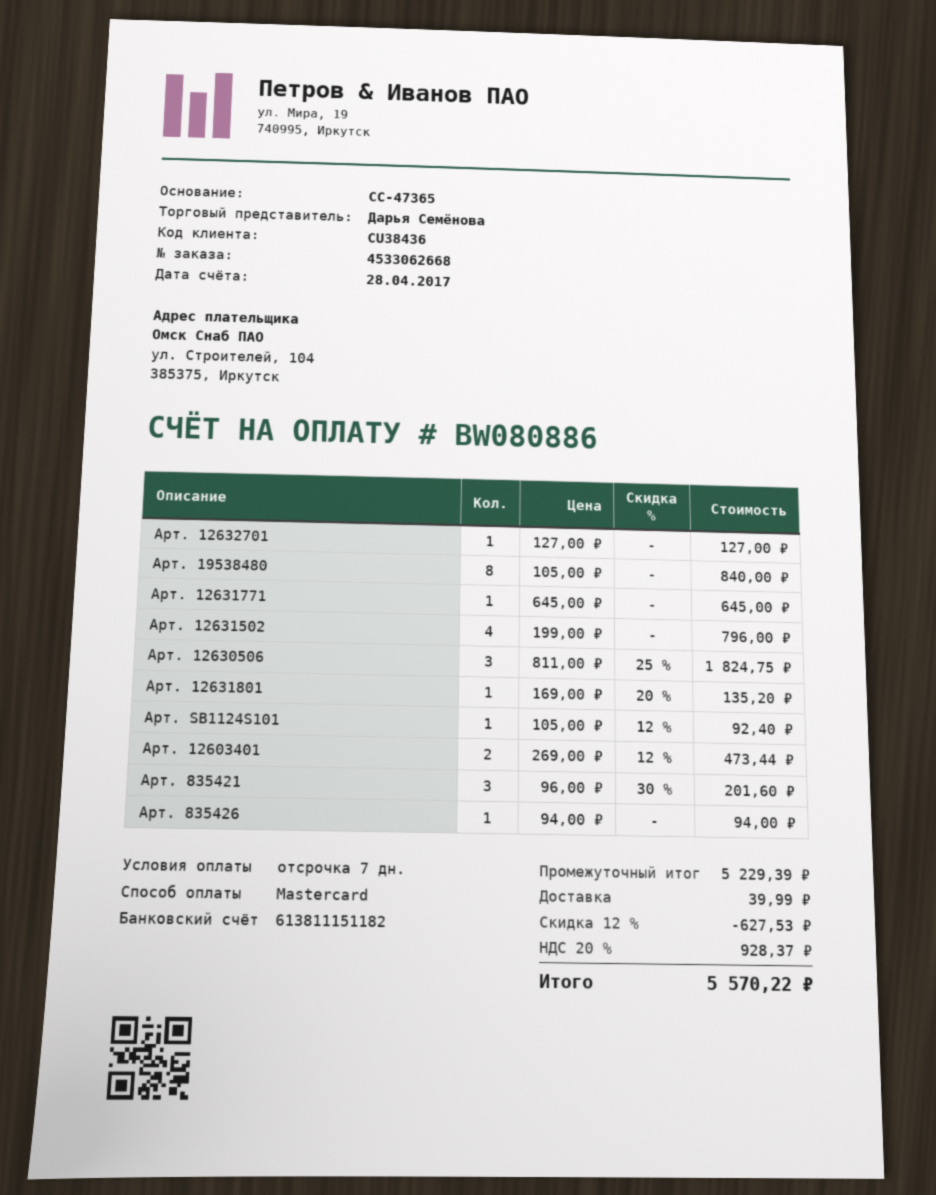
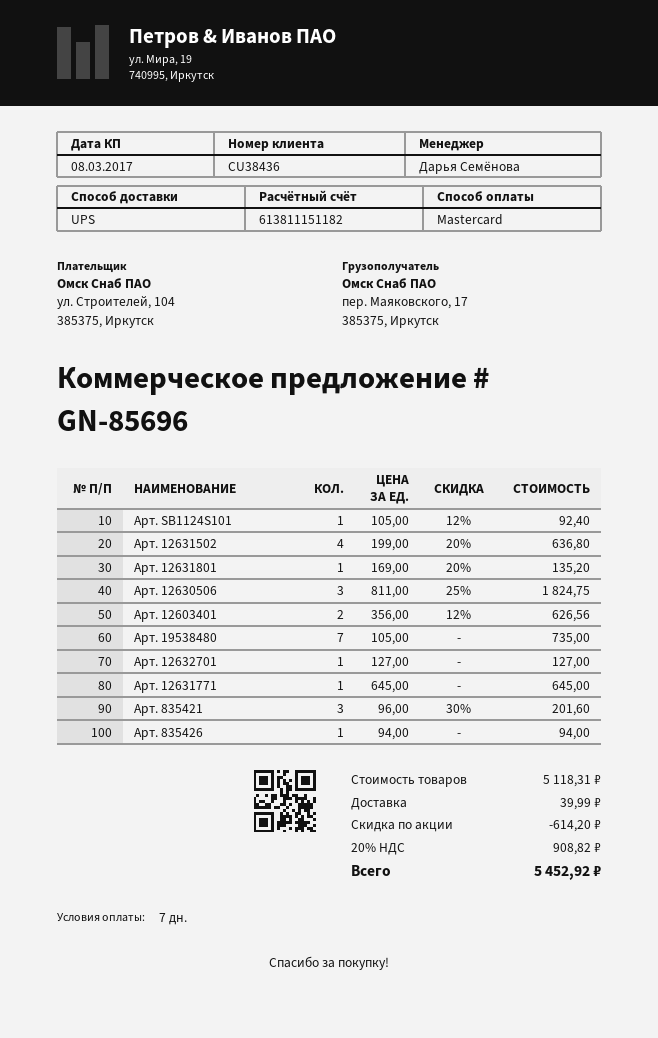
Арт. 19538480: 8 x 105.00 = 840.00 -> 7 x 105.00 = 735.00
Арт. 12631502: 4 x 199.00 = 796.00 -> 4 x 199.00 - 20% = 636.80
Арт. 12603401: 2 x 269.00 - 12% = 473.44 -> 2 x 356.00 - 12% = 626.56
subtotal: 5229.39 -> 5118.31
discount: 627.53 -> 614.20
tax: 20% = 928.37 -> 20% = 908.82
total: 5570.22 -> 5452.92

